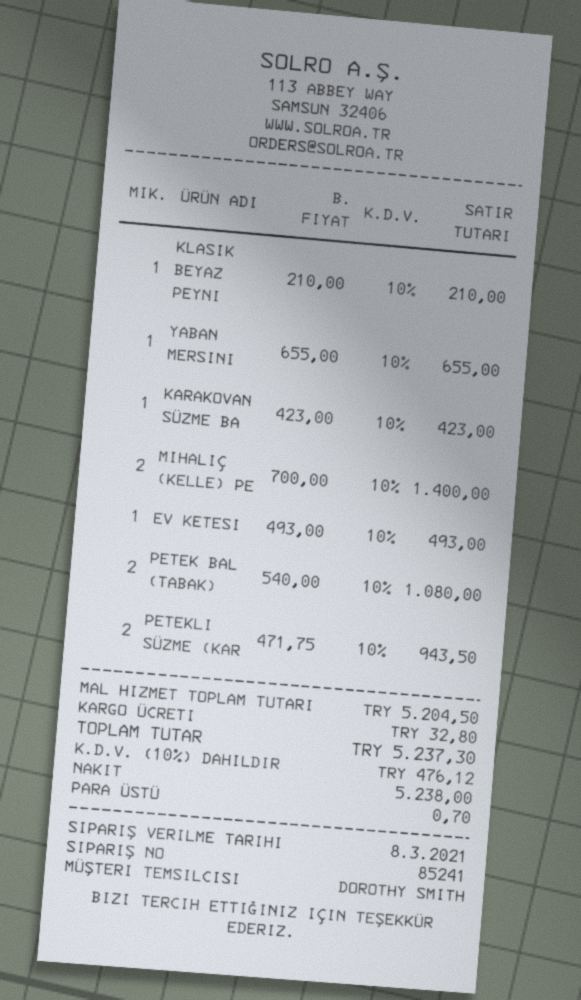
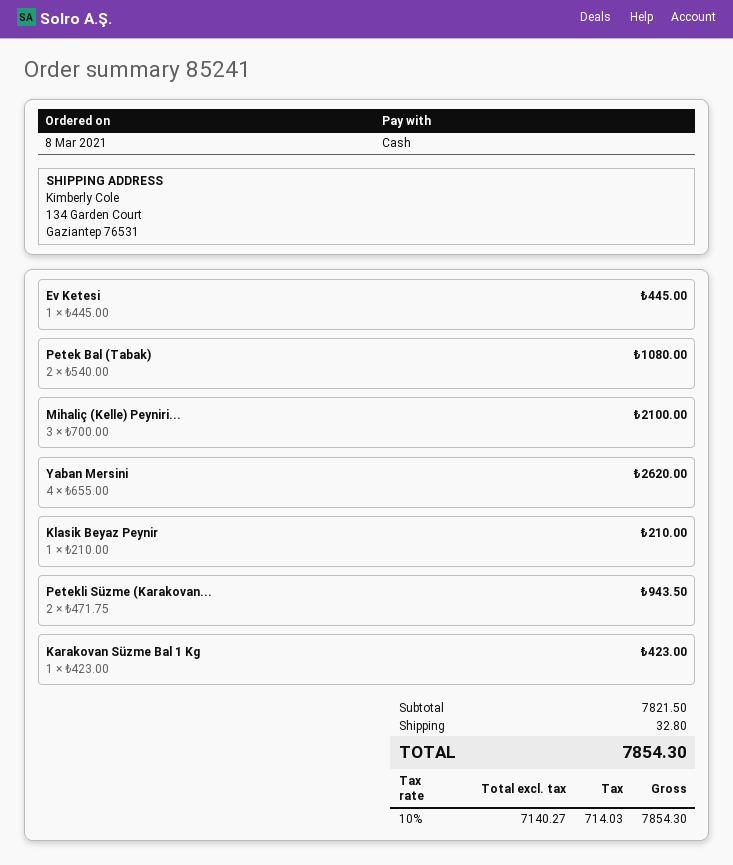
YABAN MERSINI: 1 x 655.00 = 655.00 -> 4 x 655.00 = 2620.00
MIHALIÇ (KELLE) PE: 2 x 700.00 = 1400.00 -> 3 x 700.00 = 2100.00
EV KETESI: 1 x 493.00 = 493.00 -> 1 x 445.00 = 445.00
subtotal: 5204.50 -> 7821.50
tax: 10% = 476.12 -> 10% = 714.03
total: 5237.30 -> 7854.30

